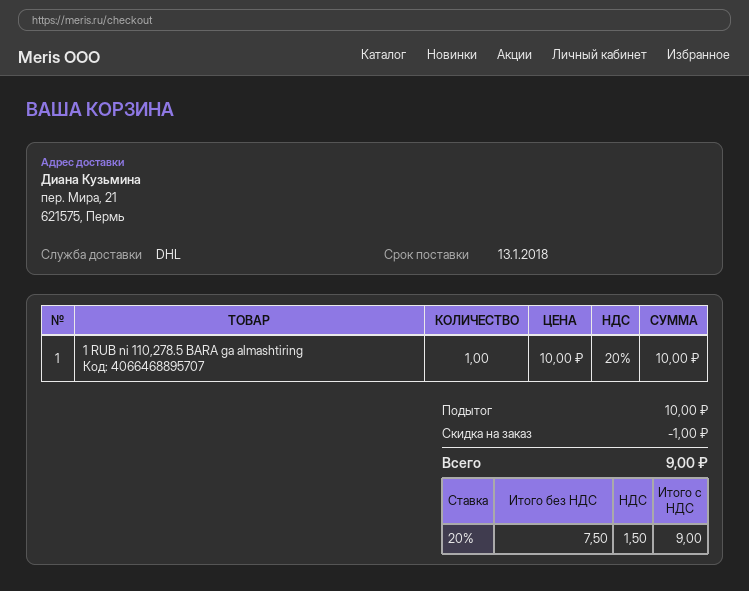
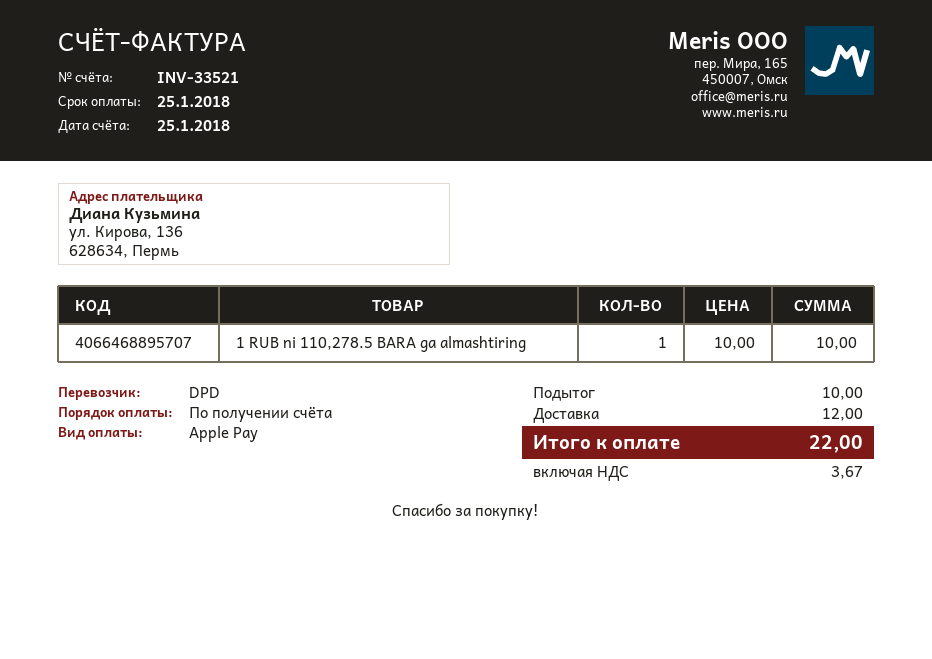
shipping method: DHL -> DPD
discount: 1.00 -> none
shipping: none -> 12.00
tax: 1.50 -> 3.67
total: 9.00 -> 22.00

